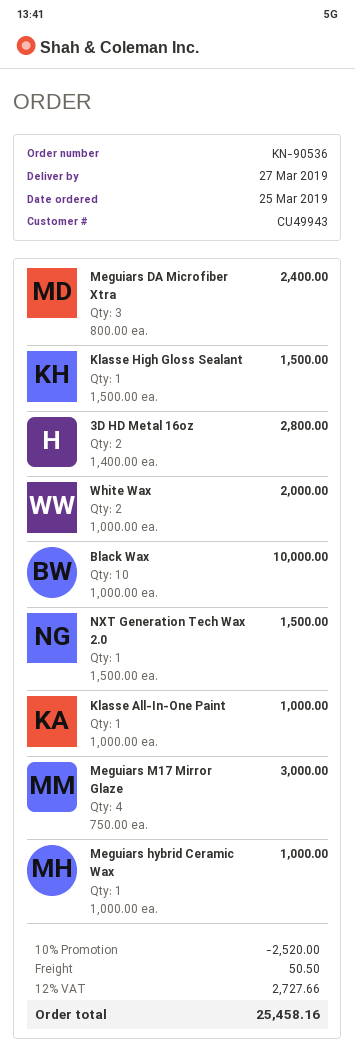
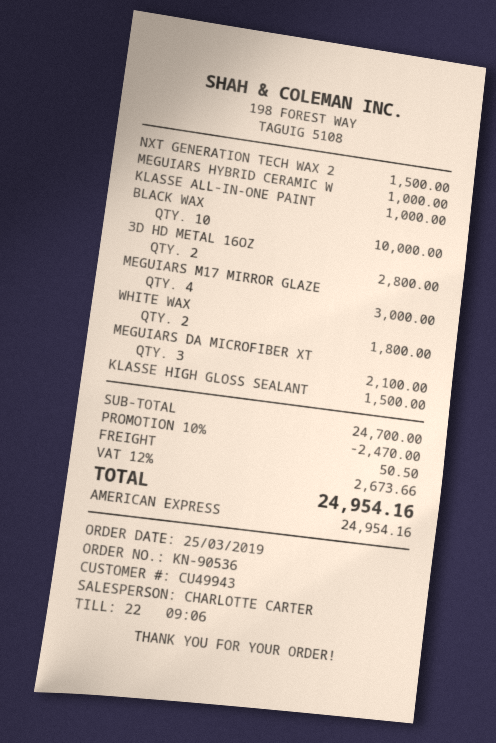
Meguiars DA Microfiber Xtra: 3 for 2400.00 -> 3 for 2100.00
White Wax: 2 for 2000.00 -> 2 for 1800.00
discount: 10% = 2520.00 -> 10% = 2470.00
tax: 12% = 2727.66 -> 12% = 2673.66
total: 25458.16 -> 24954.16

